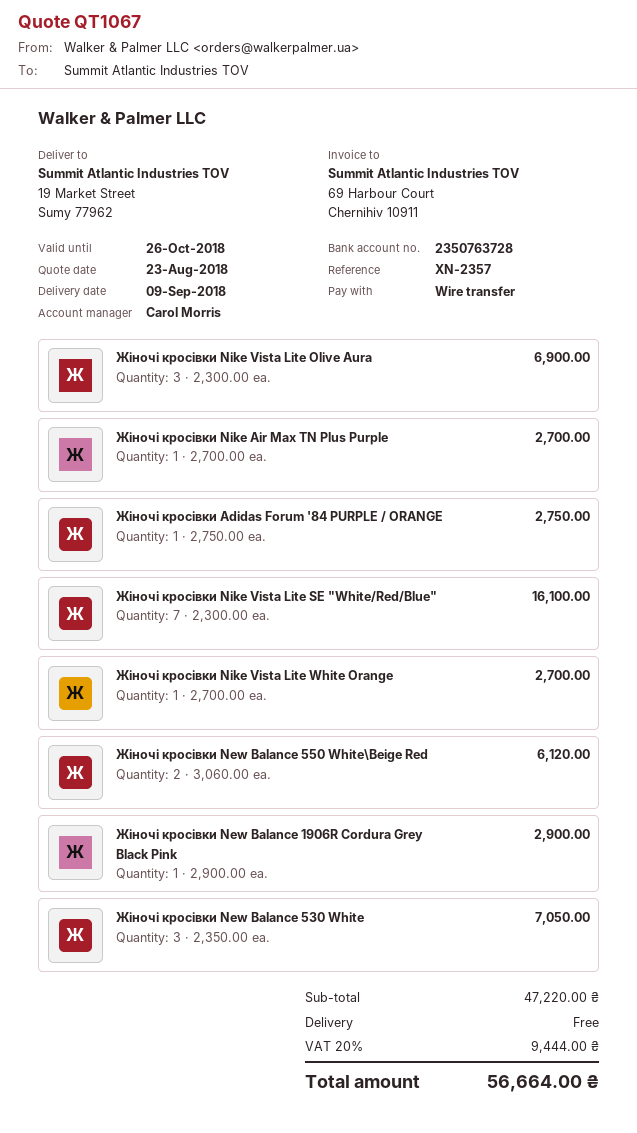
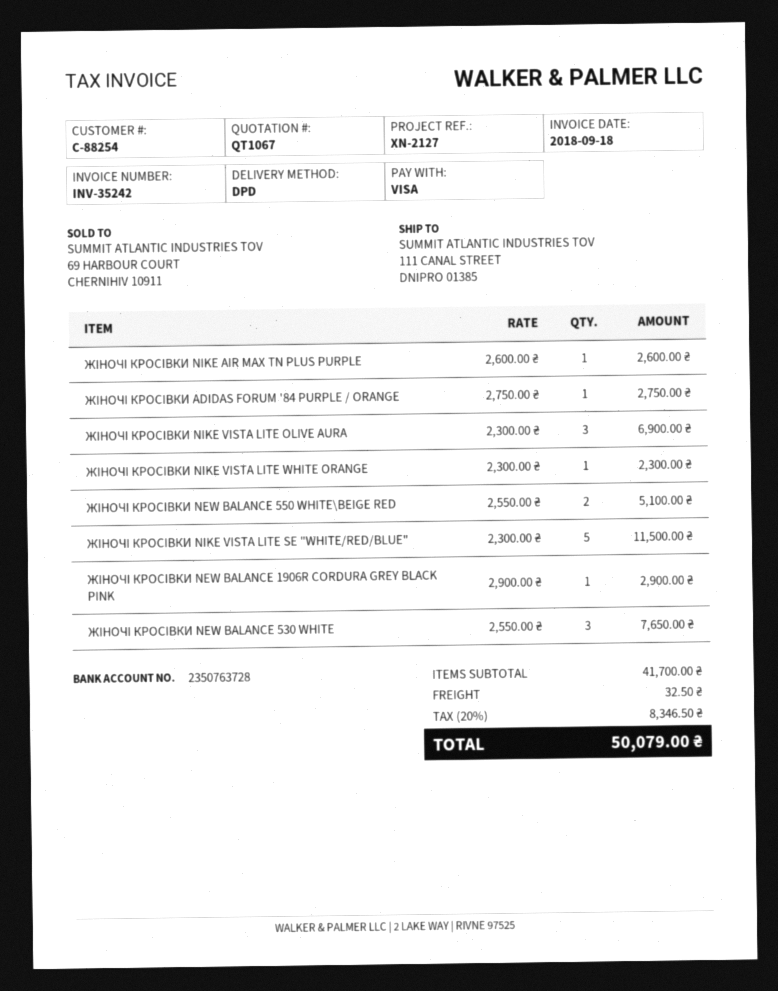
reference: XN-2357 -> XN-2127
payment method: bank transfer -> Visa
ship to: 19 Market Street, Sumy 77962 -> 111 CANAL STREET, DNIPRO 01385
Жіночі кросівки Nike Air Max TN Plus Purple: 1 x 2700.00 = 2700.00 -> 1 x 2600.00 = 2600.00
Жіночі кросівки Nike Vista Lite SE "White/Red/Blue": 7 x 2300.00 = 16100.00 -> 5 x 2300.00 = 11500.00
Жіночі кросівки Nike Vista Lite White Orange: 1 x 2700.00 = 2700.00 -> 1 x 2300.00 = 2300.00
Жіночі кросівки New Balance 550 White\Beige Red: 2 x 3060.00 = 6120.00 -> 2 x 2550.00 = 5100.00
Жіночі кросівки New Balance 530 White: 3 x 2350.00 = 7050.00 -> 3 x 2550.00 = 7650.00
subtotal: 47220.00 -> 41700.00
shipping: 0.00 -> 32.50
tax: 20% = 9444.00 -> 20% = 8346.50
total: 56664.00 -> 50079.00

